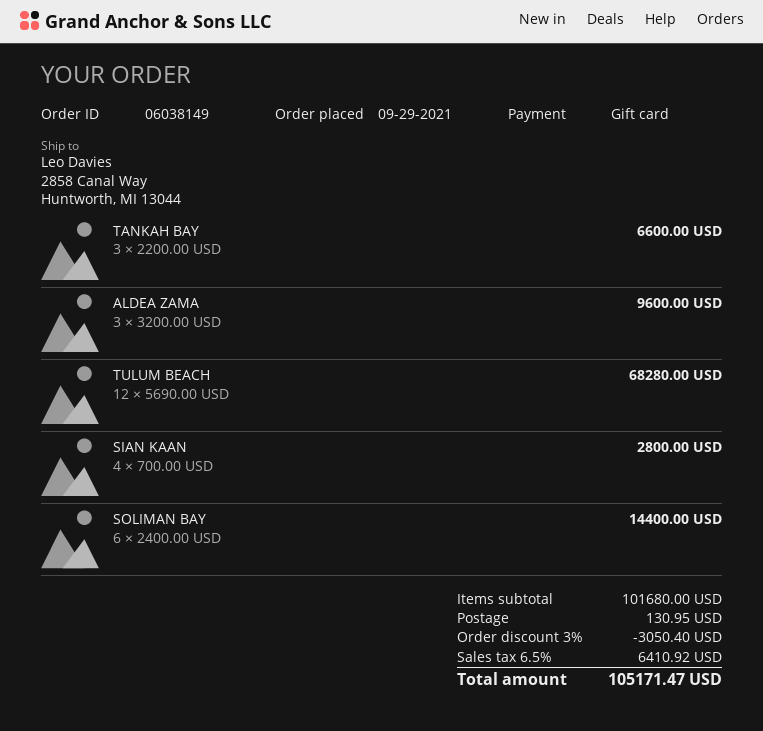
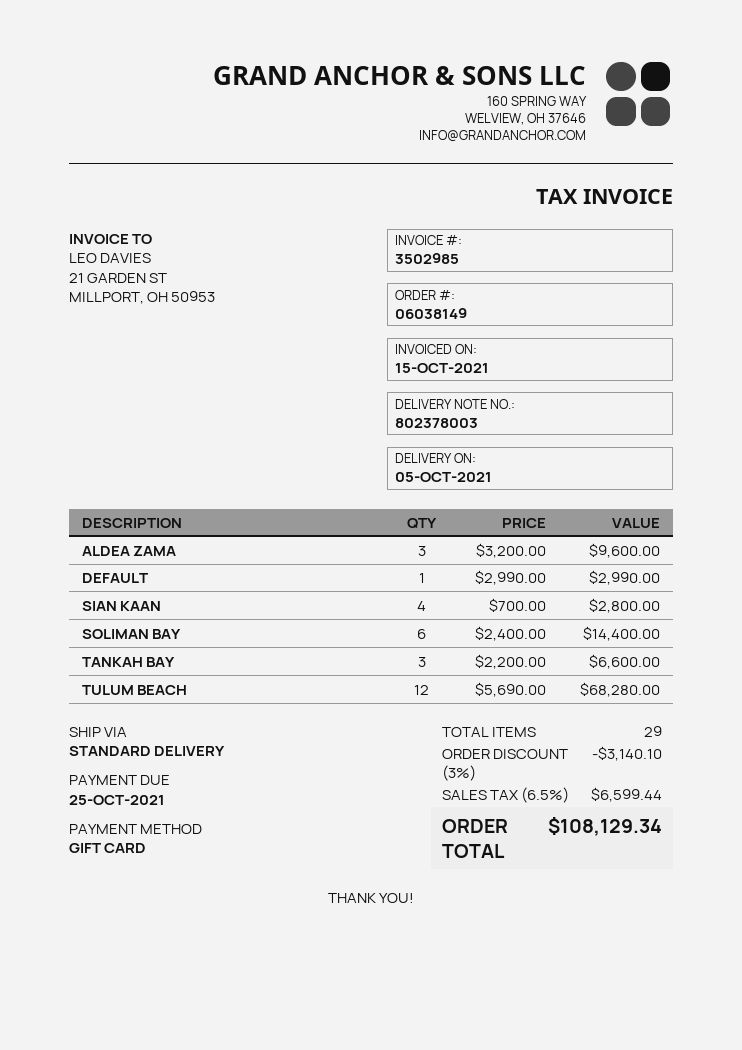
DEFAULT: none -> 1 x 2990.00 = 2990.00
discount: 3% = 3050.40 -> 3% = 3140.10
shipping: 130.95 -> none
tax: 6.5% = 6410.92 -> 6.5% = 6599.44
total: 105171.47 -> 108129.34

